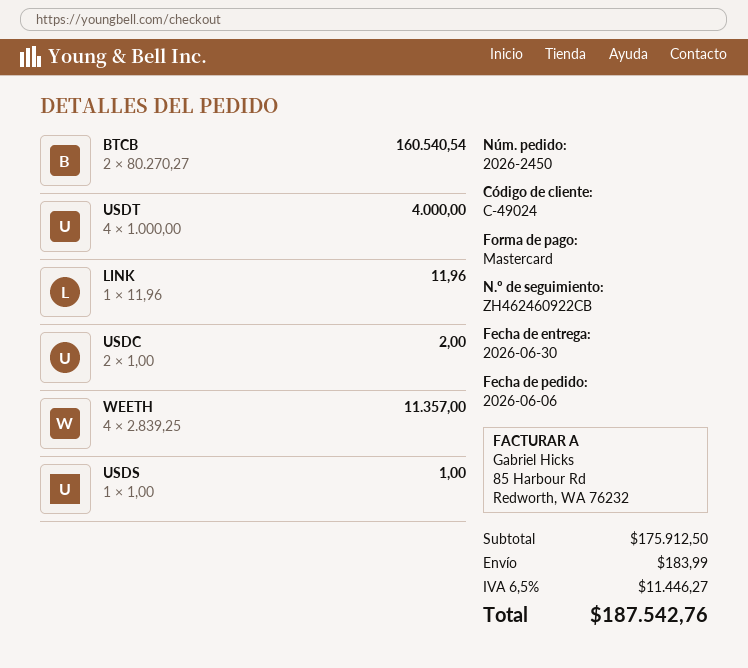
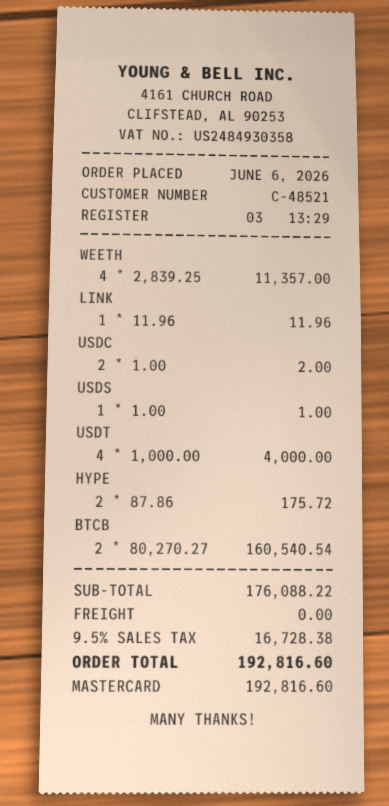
customer number: C-49024 -> C-48521
HYPE: none -> 2 x 87.86 = 175.72
subtotal: 175912.50 -> 176088.22
shipping: 183.99 -> 0.00
tax: 6.5% = 11446.27 -> 9.5% = 16728.38
total: 187542.76 -> 192816.60

